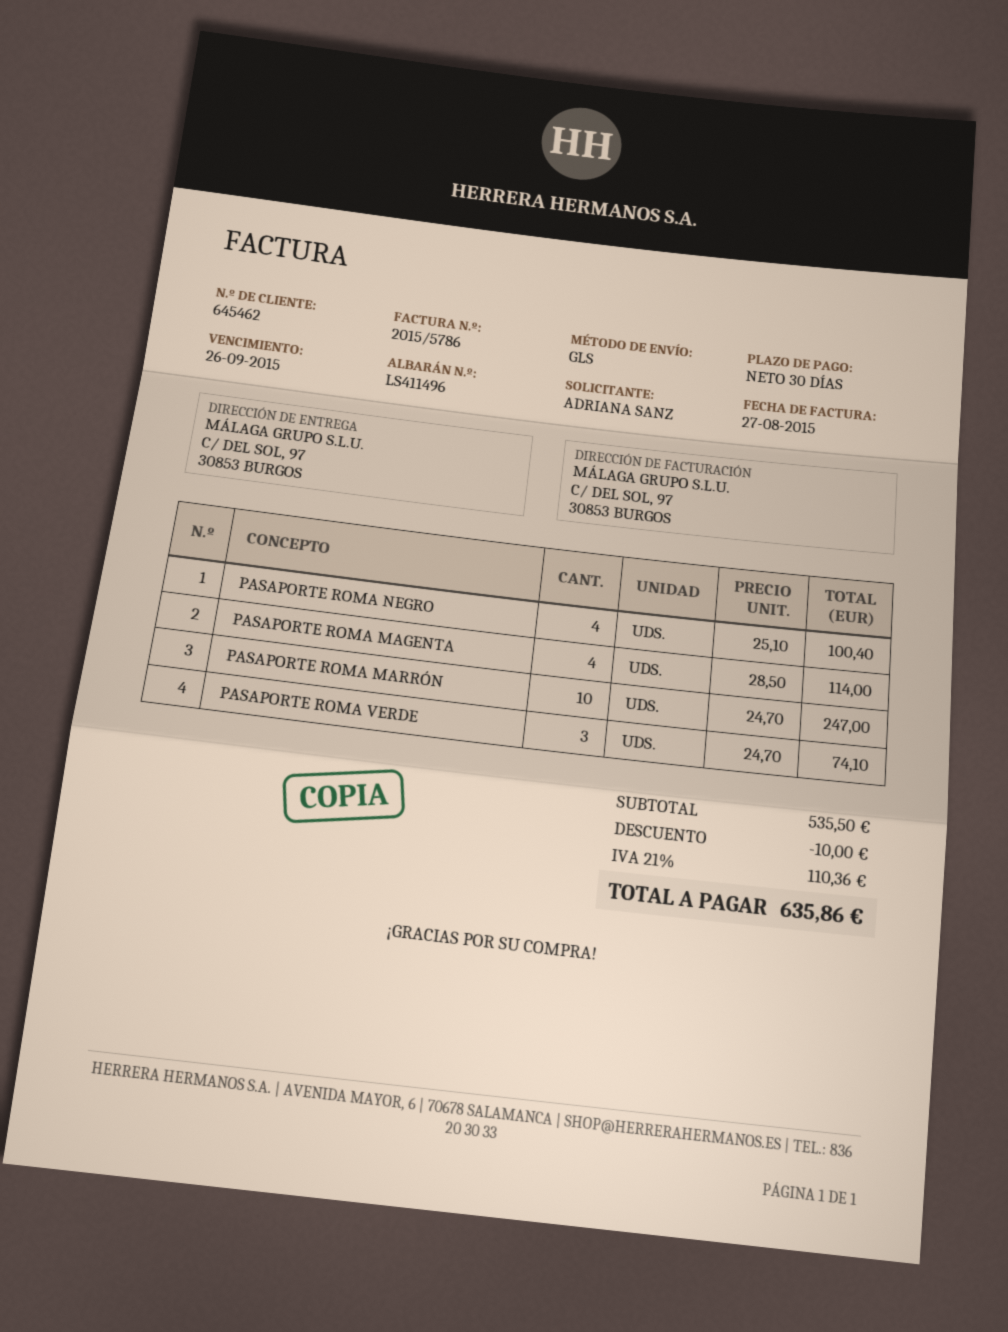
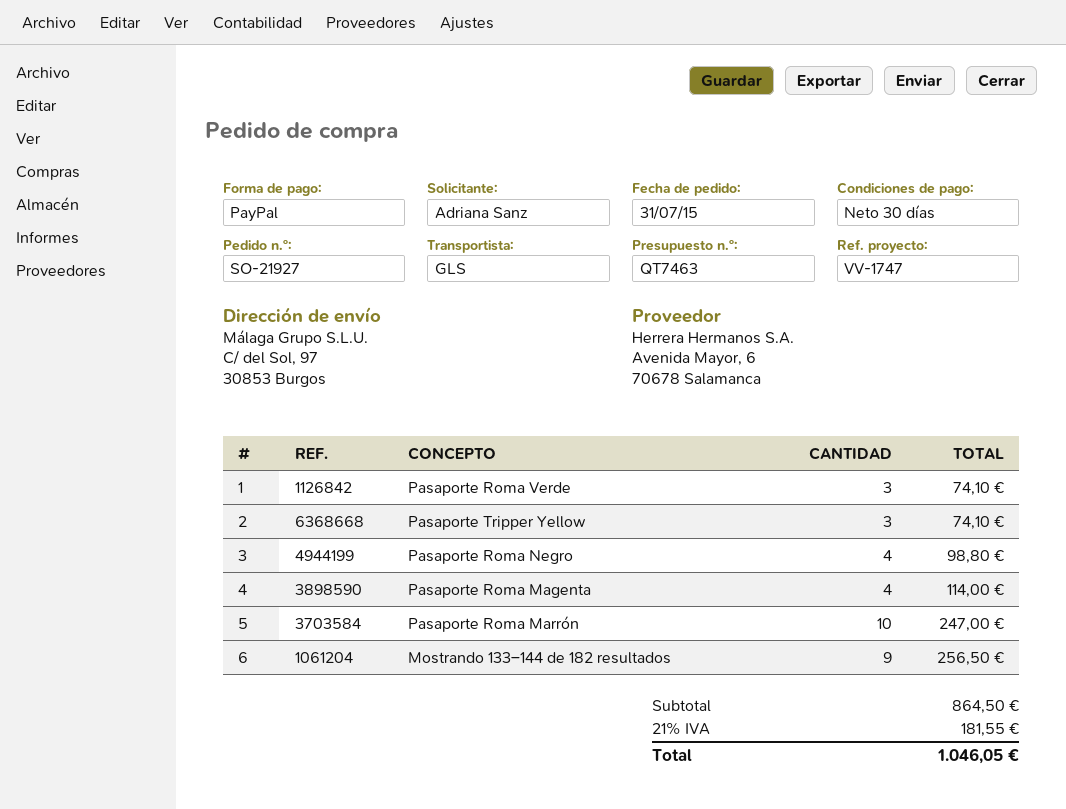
PASAPORTE ROMA NEGRO: 4 for 100.40 -> 4 for 98.80
Pasaporte Tripper Yellow: none -> 3 for 74.10
Mostrando 133–144 de 182 resultados: none -> 9 for 256.50
subtotal: 535.50 -> 864.50
discount: 10.00 -> none
tax: 21% = 110.36 -> 21% = 181.55
total: 635.86 -> 1046.05

